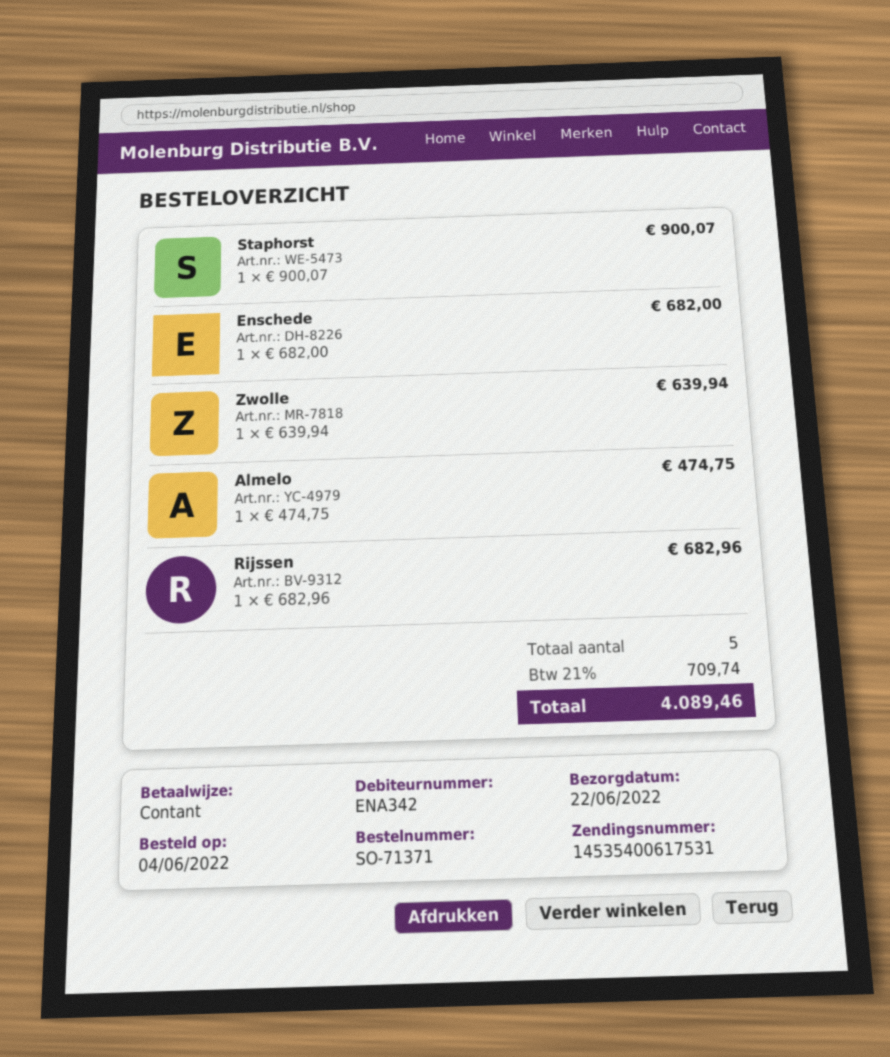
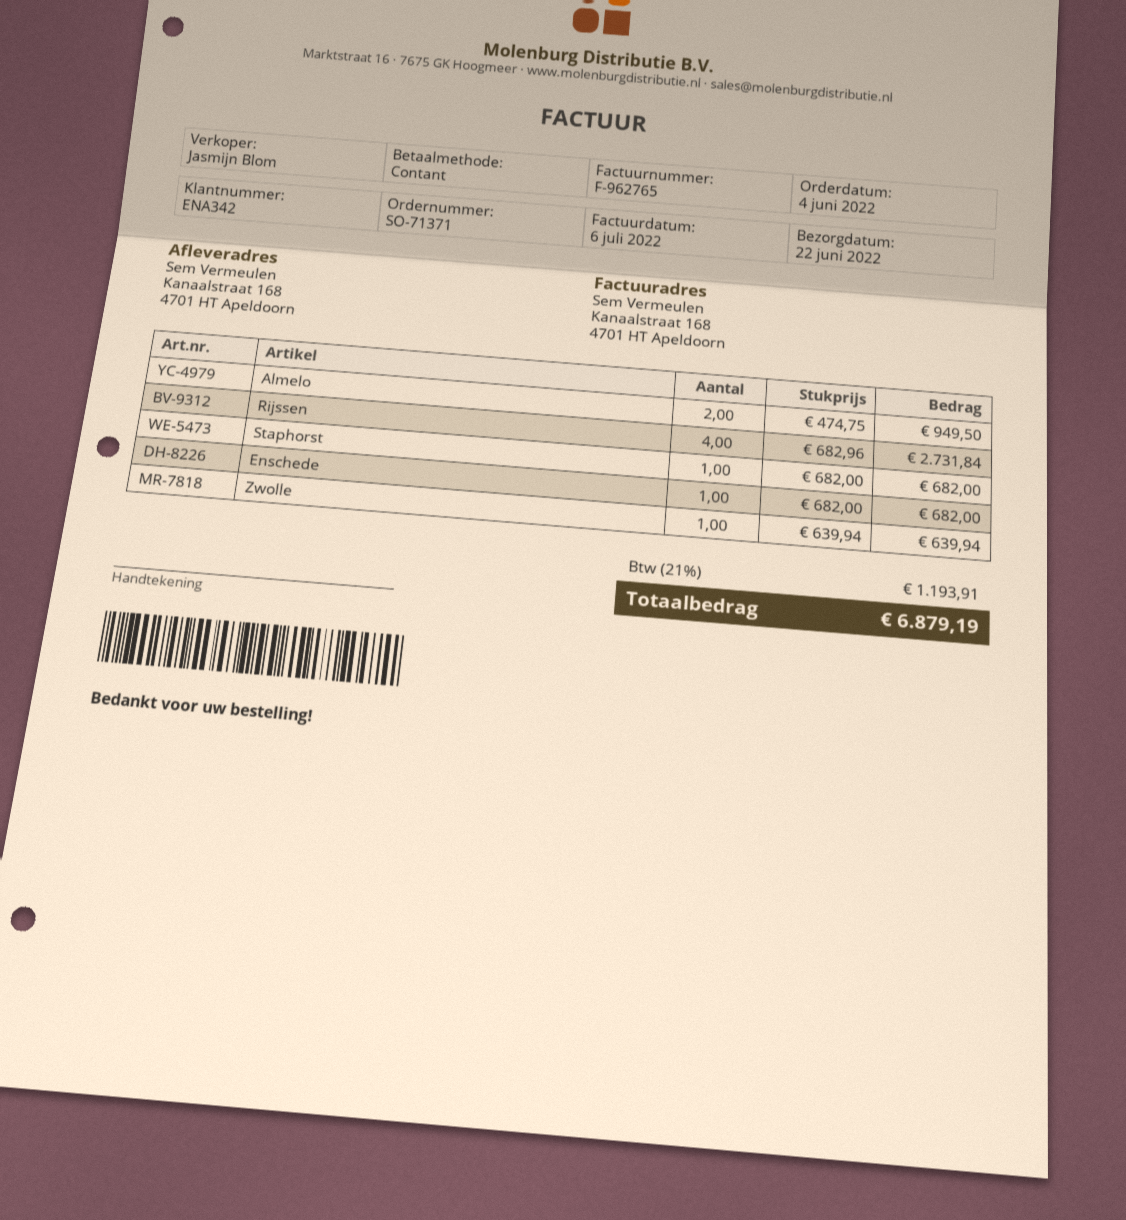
Staphorst: 1 x 900.07 = 900.07 -> 1 x 682.00 = 682.00
Almelo: 1 x 474.75 = 474.75 -> 2 x 474.75 = 949.50
Rijssen: 1 x 682.96 = 682.96 -> 4 x 682.96 = 2731.84
tax: 21% = 709.74 -> 21% = 1193.91
total: 4089.46 -> 6879.19

